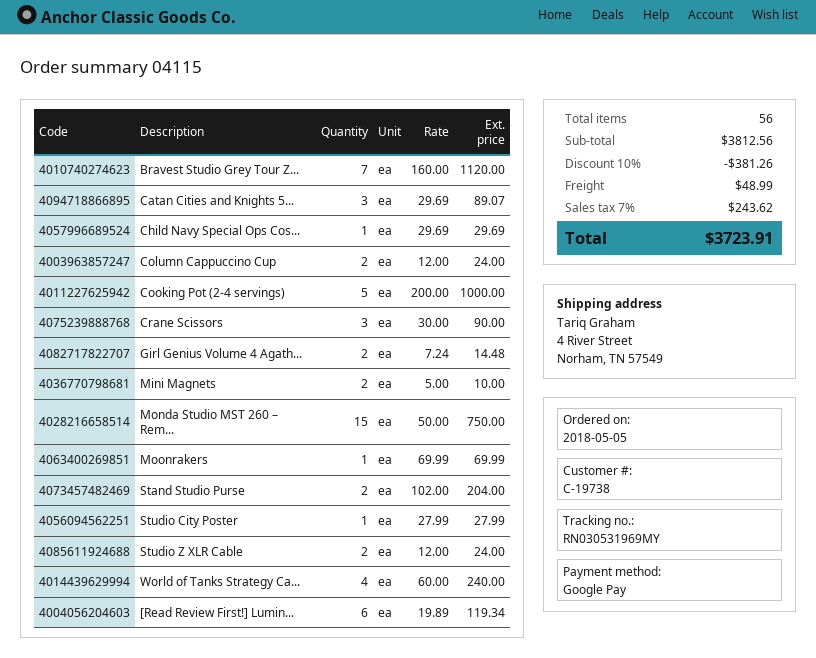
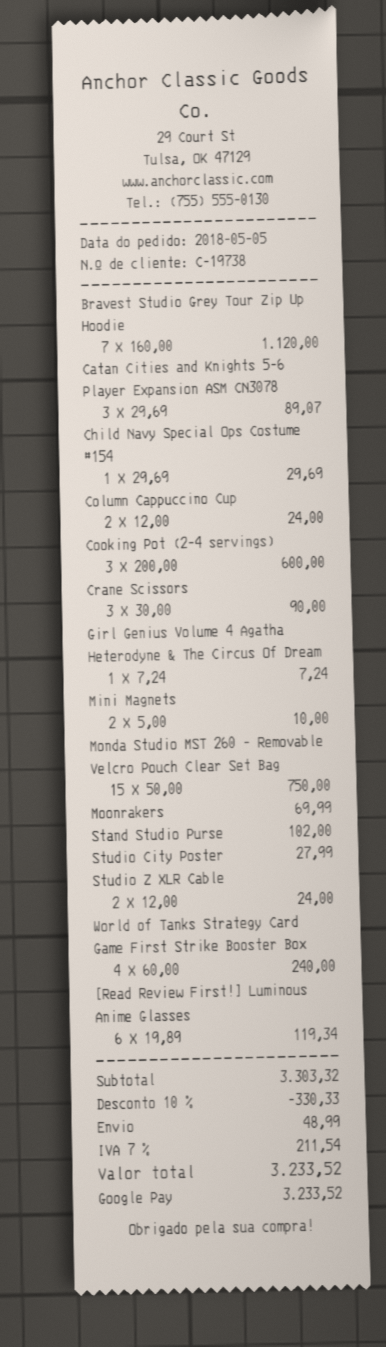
Cooking Pot (2-4 servings): 5 x 200.00 = 1000.00 -> 3 x 200.00 = 600.00
Girl Genius Volume 4 Agath...: 2 x 7.24 = 14.48 -> 1 x 7.24 = 7.24
Stand Studio Purse: 2 x 102.00 = 204.00 -> 1 x 102.00 = 102.00
subtotal: 3812.56 -> 3303.32
discount: 10% = 381.26 -> 10% = 330.33
tax: 7% = 243.62 -> 7% = 211.54
total: 3723.91 -> 3233.52

